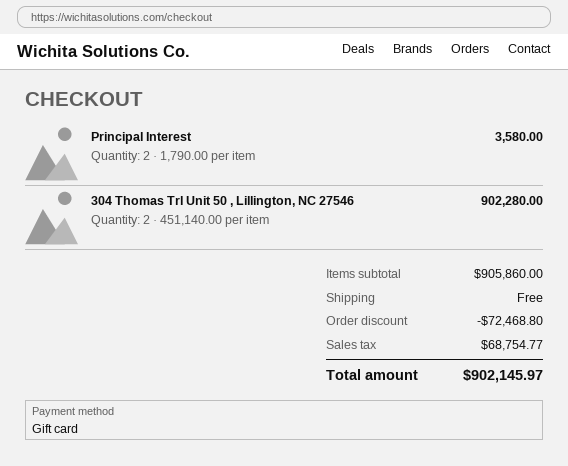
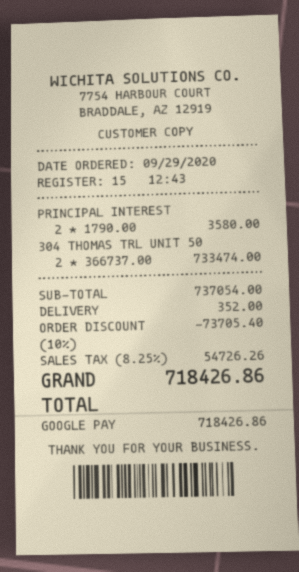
payment method: gift card -> Google Pay
304 Thomas Trl Unit 50 , Lillington, NC 27546: 2 x 451140.00 = 902280.00 -> 2 x 366737.00 = 733474.00
subtotal: 905860.00 -> 737054.00
discount: 72468.80 -> 73705.40
shipping: 0.00 -> 352.00
tax: 68754.77 -> 54726.26
total: 902145.97 -> 718426.86

